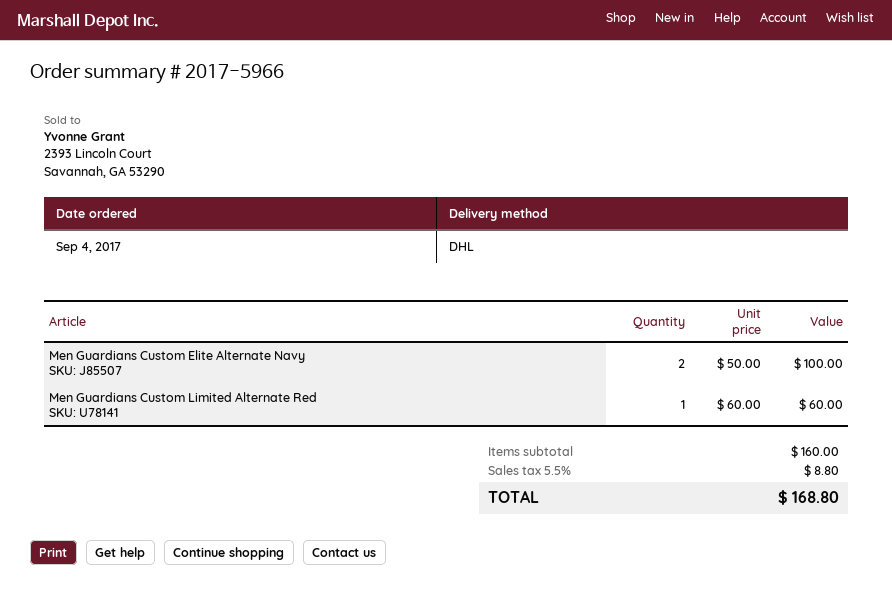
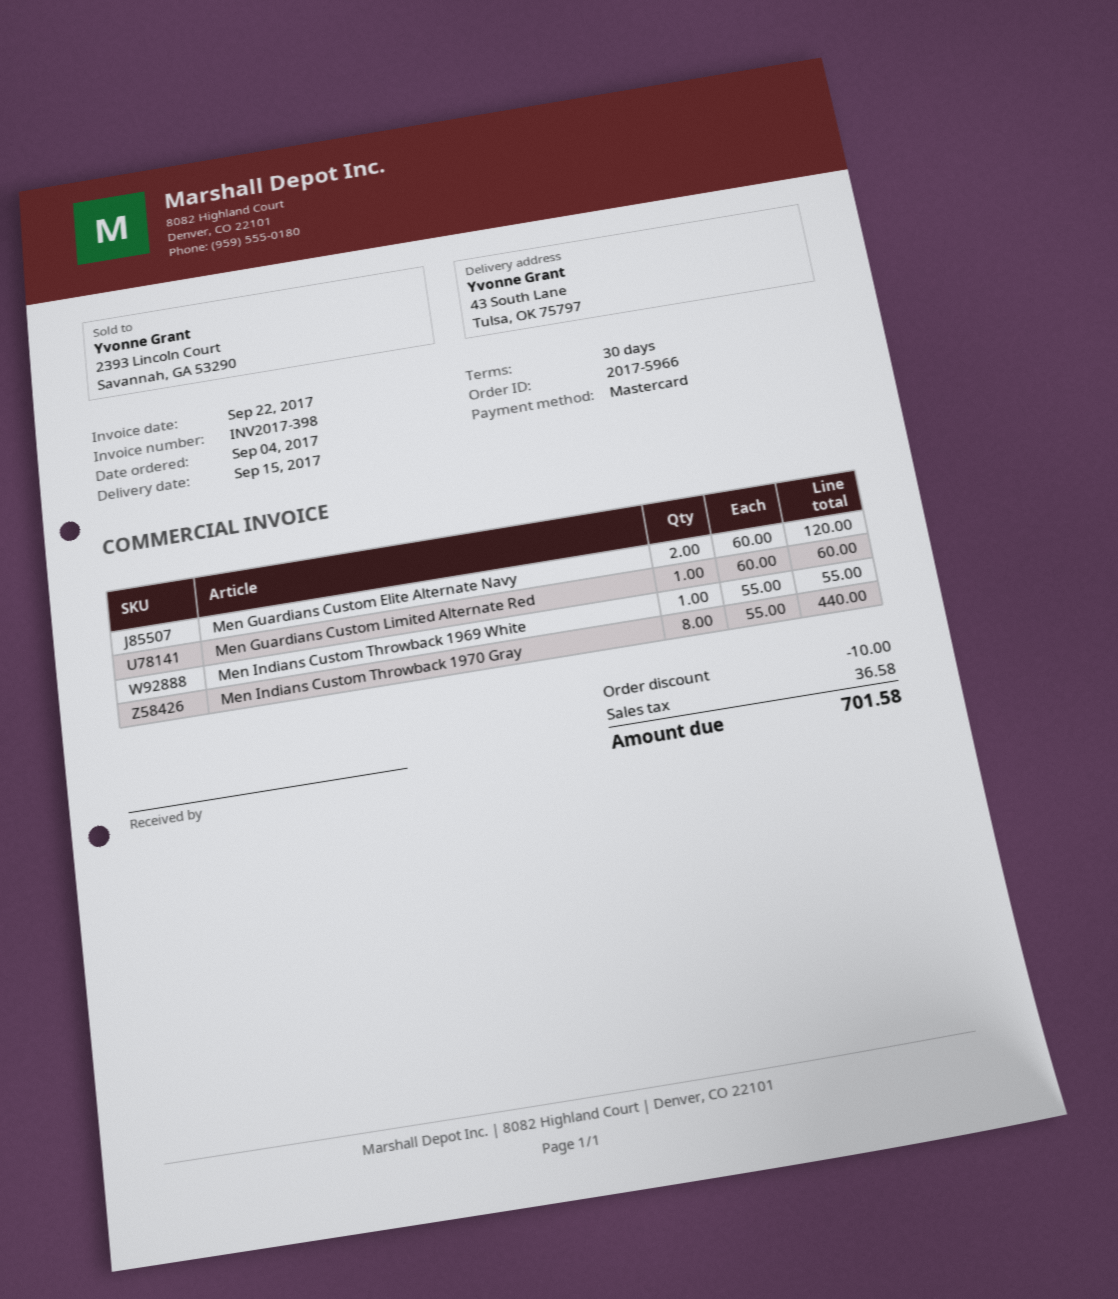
Men Guardians Custom Elite Alternate Navy: 2 x 50.00 = 100.00 -> 2 x 60.00 = 120.00
Men Indians Custom Throwback 1969 White: none -> 1 x 55.00 = 55.00
Men Indians Custom Throwback 1970 Gray: none -> 8 x 55.00 = 440.00
discount: none -> 10.00
tax: 8.80 -> 36.58
total: 168.80 -> 701.58

